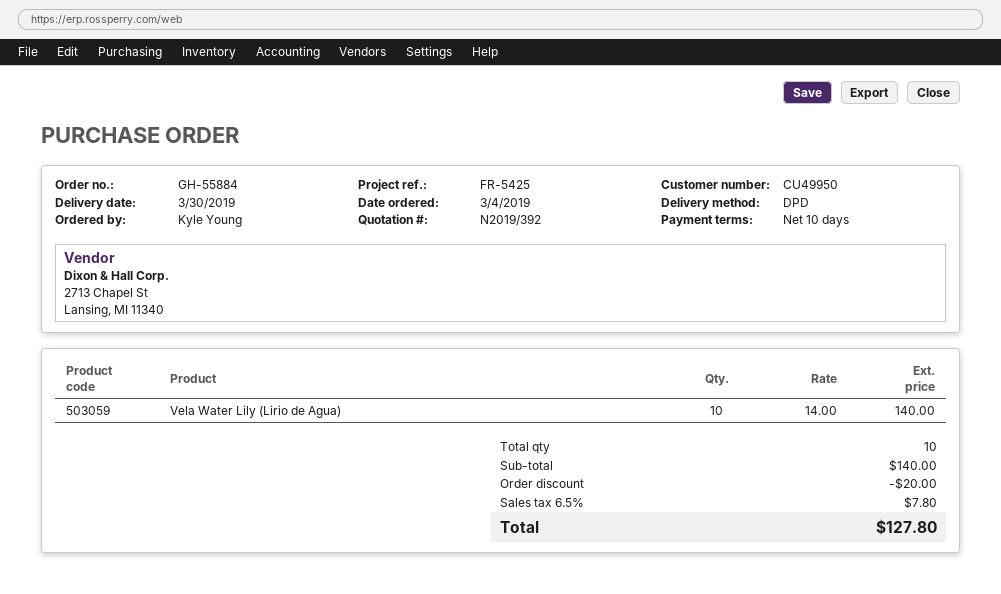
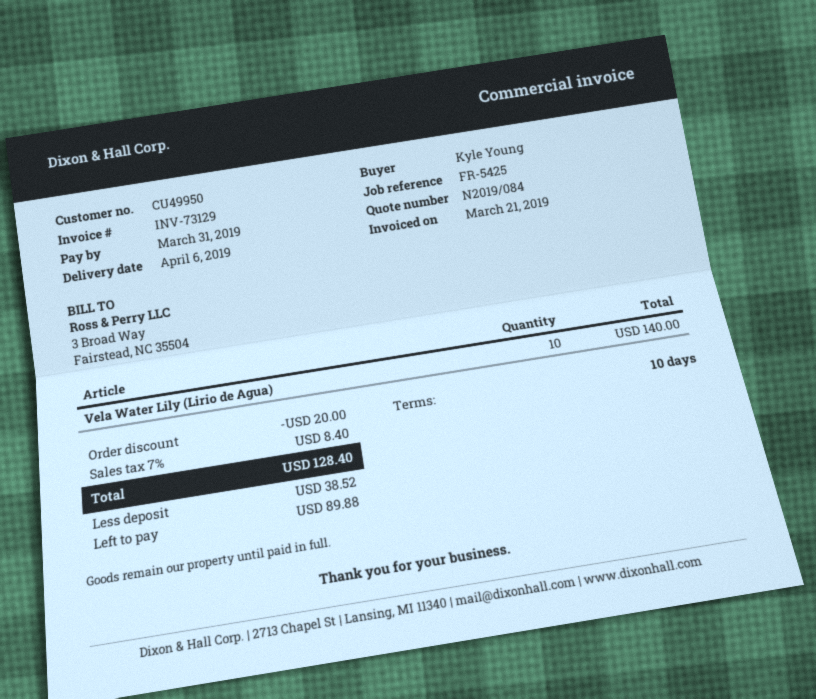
quote number: N2019/392 -> N2019/084
delivery date: 2019-03-30 -> 2019-04-06
tax: 6.5% = 7.80 -> 7% = 8.40
total: 127.80 -> 128.40

